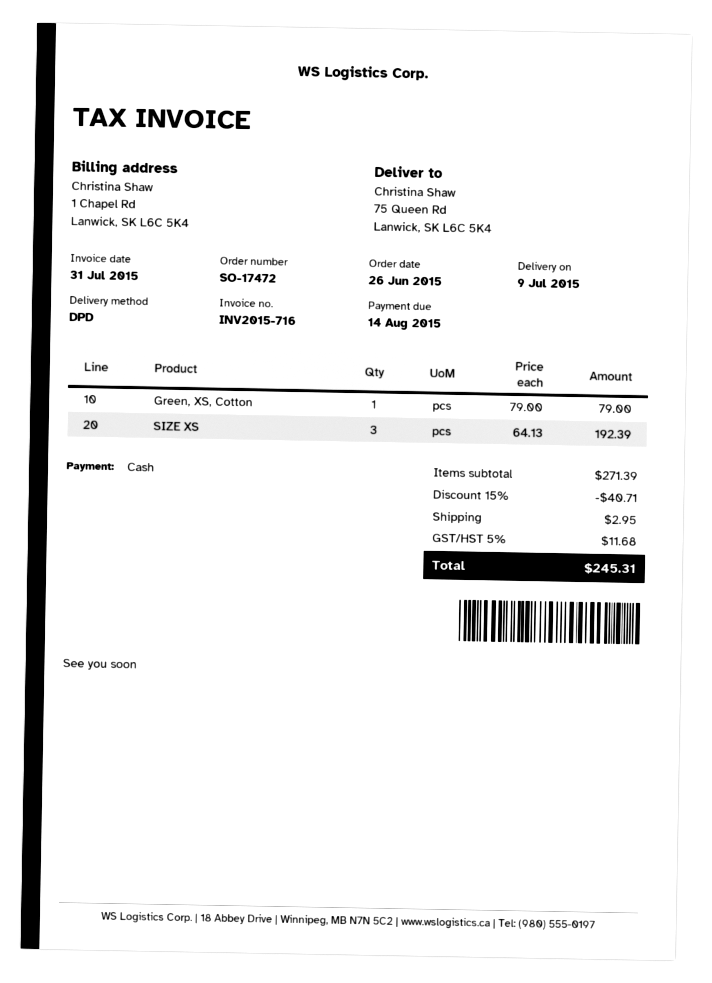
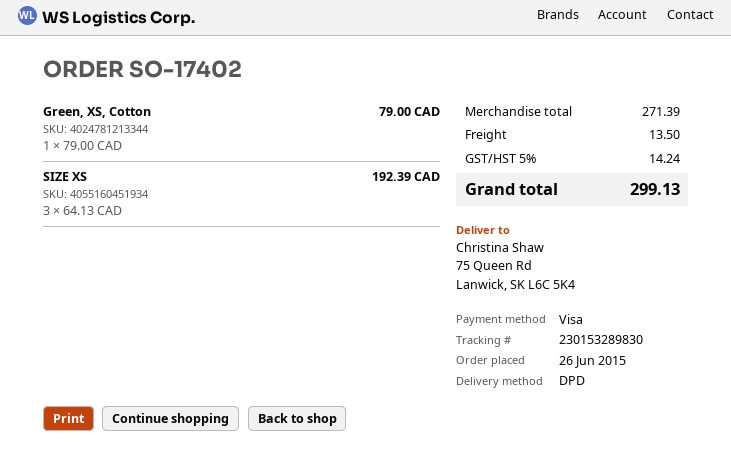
order number: SO-17472 -> SO-17402
payment method: cash -> Visa
discount: 15% = 40.71 -> none
shipping: 2.95 -> 13.50
tax: 5% = 11.68 -> 5% = 14.24
total: 245.31 -> 299.13

